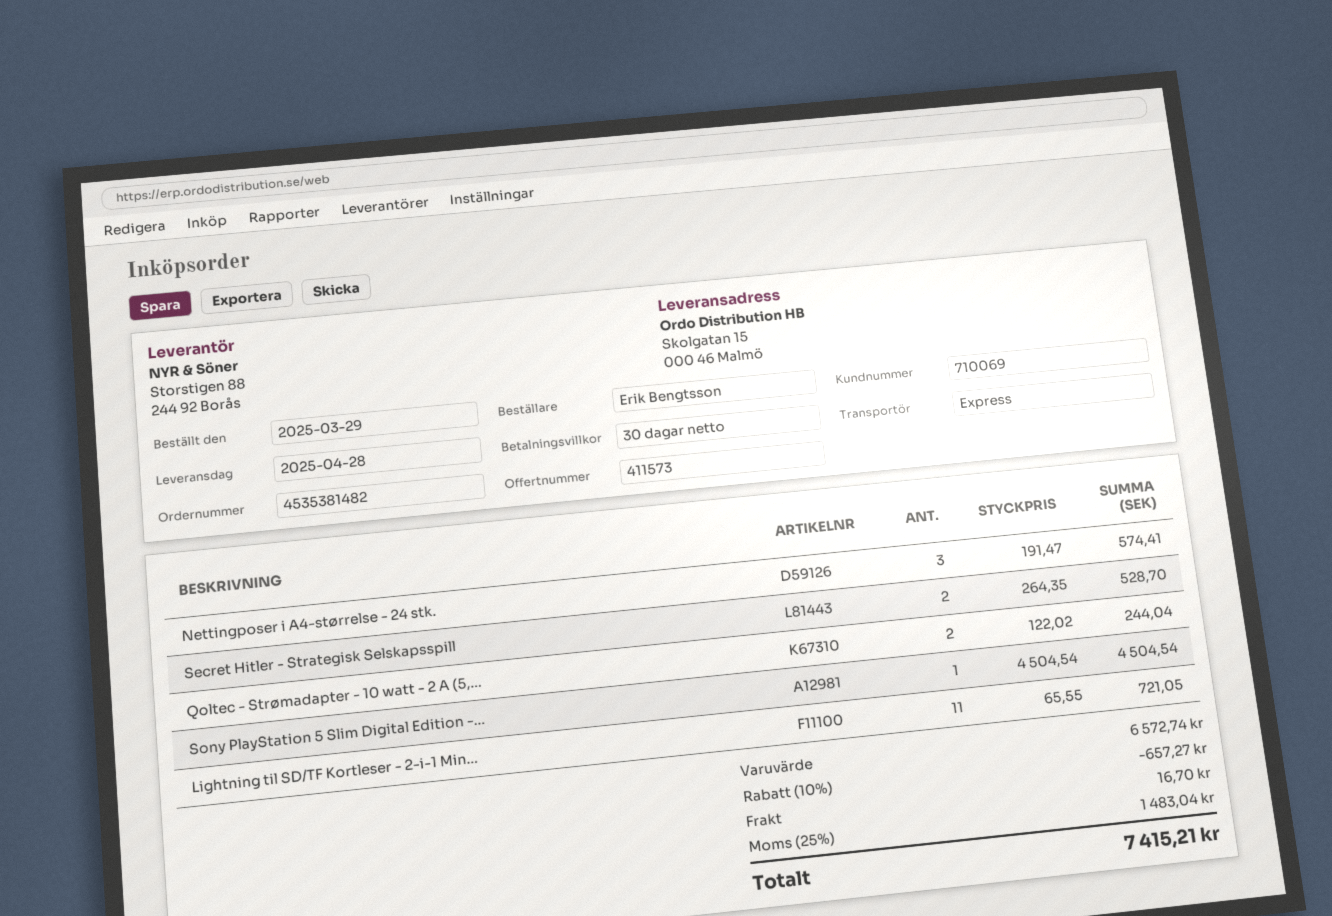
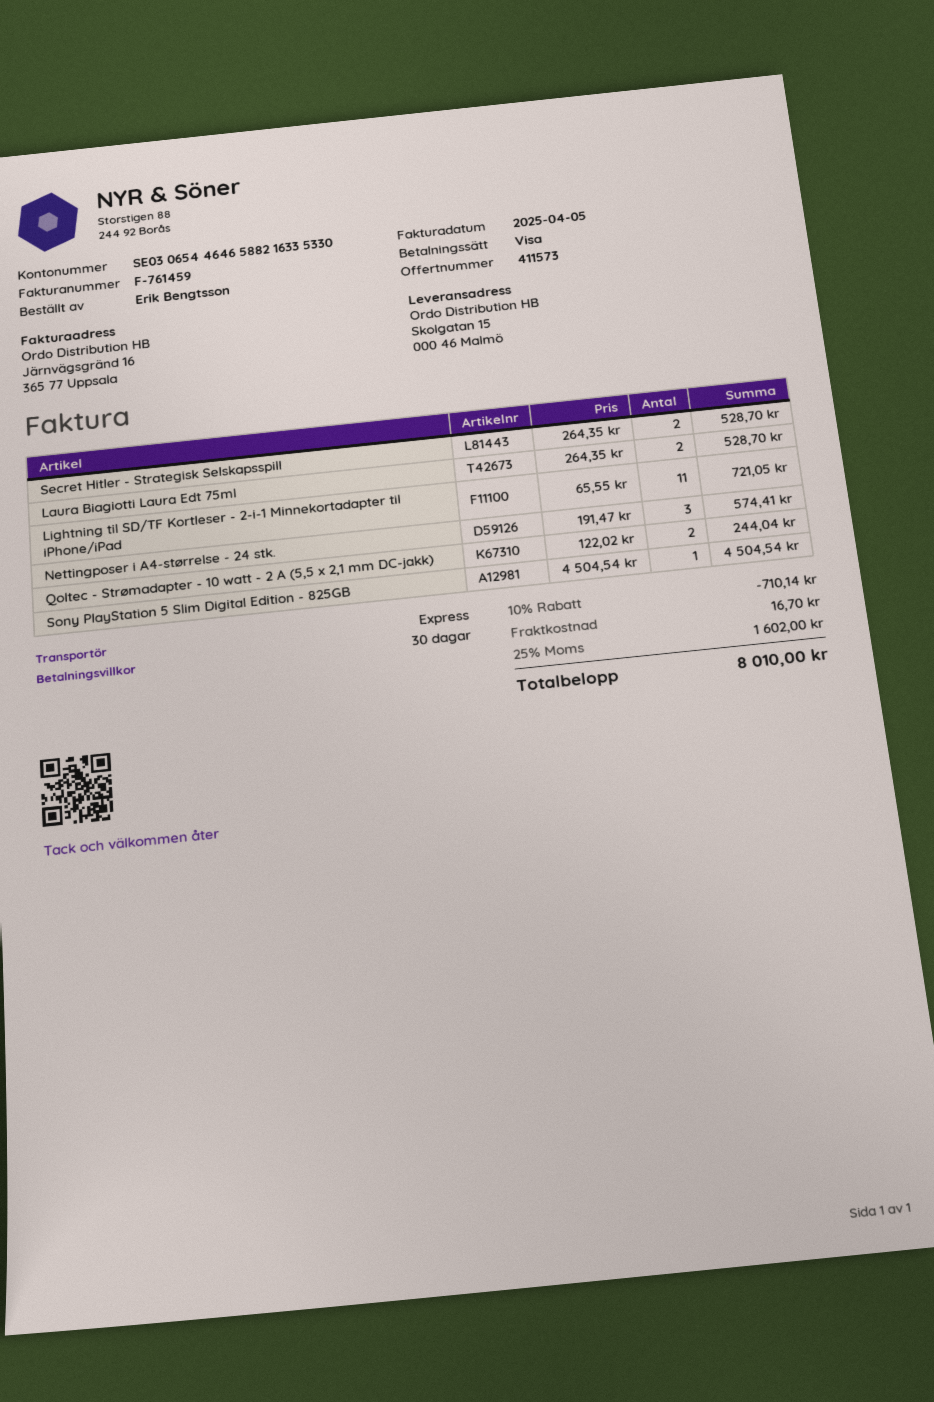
Laura Biagiotti Laura Edt 75ml: none -> 2 x 264.35 = 528.70
discount: 10% = 657.27 -> 10% = 710.14
tax: 25% = 1483.04 -> 25% = 1602.00
total: 7415.21 -> 8010.00

